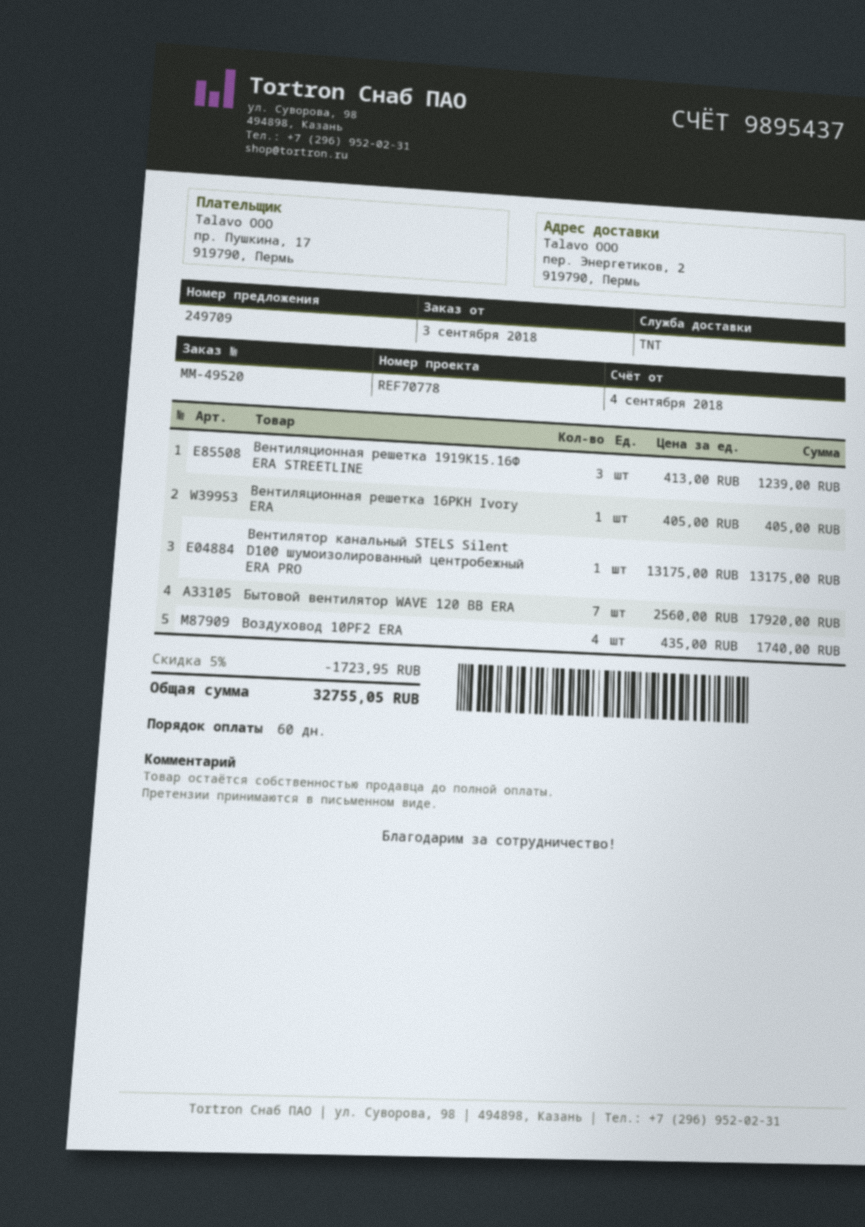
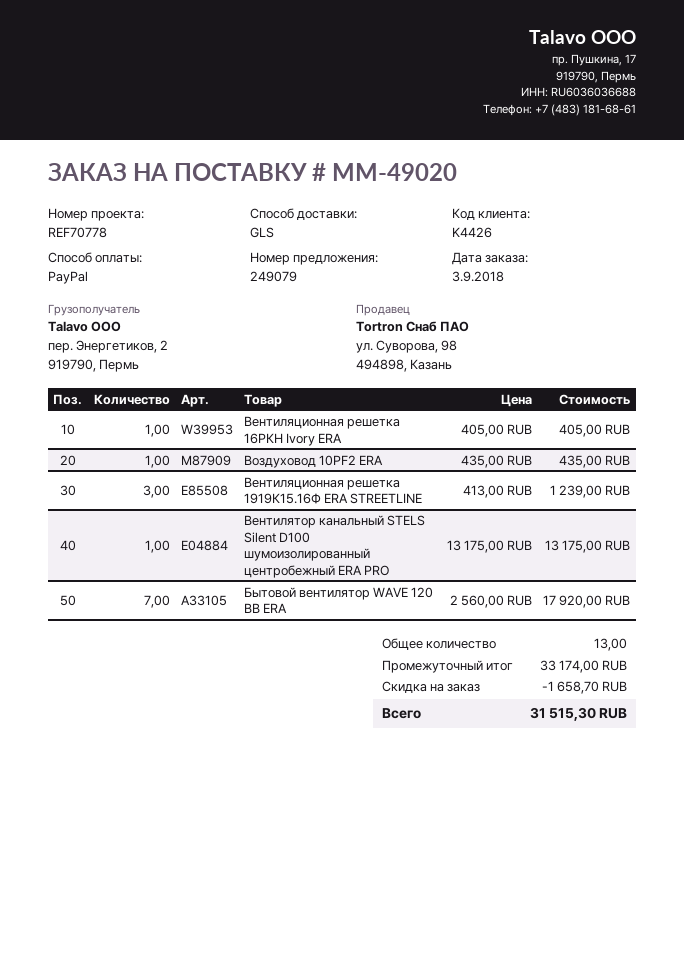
quote number: 249709 -> 249079
order number: MM-49520 -> MM-49020
shipping method: TNT -> GLS
Воздуховод 10PF2 ERA: 4 x 435.00 = 1740.00 -> 1 x 435.00 = 435.00
discount: 1723.95 -> 1658.70
total: 32755.05 -> 31515.30

